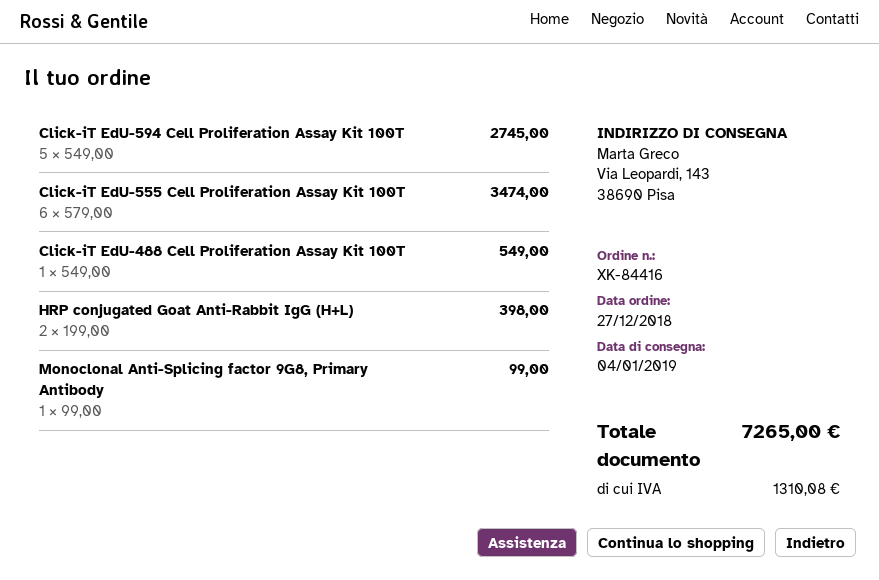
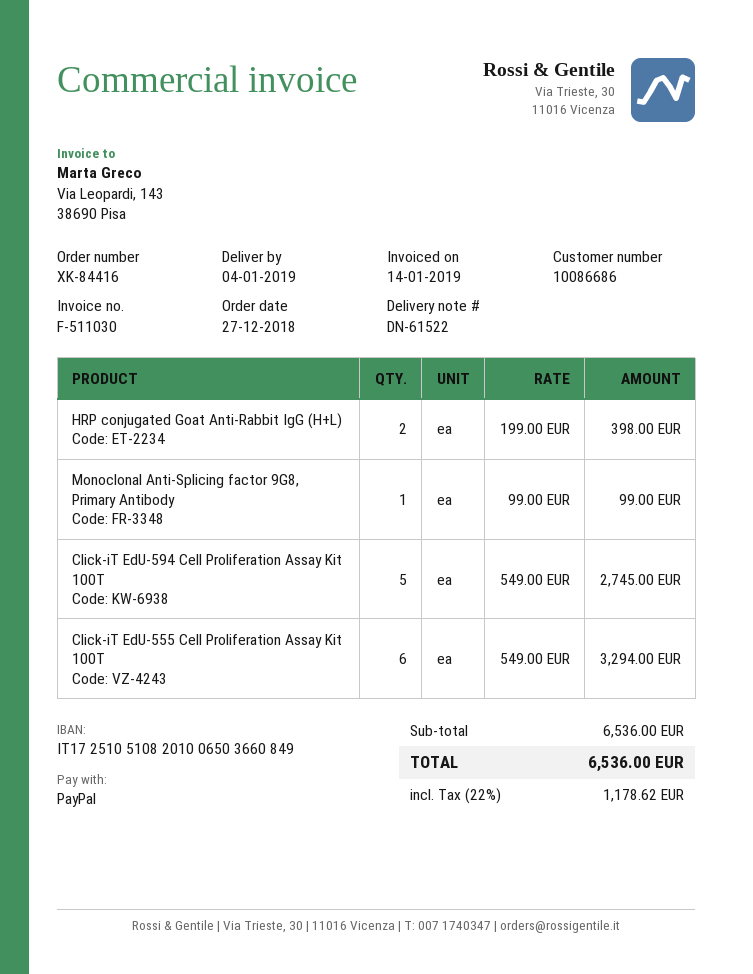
Click-iT EdU-555 Cell Proliferation Assay Kit 100T: 6 x 579.00 = 3474.00 -> 6 x 549.00 = 3294.00
Click-iT EdU-488 Cell Proliferation Assay Kit 100T: 1 x 549.00 = 549.00 -> none
tax: 1310.08 -> 1178.62
total: 7265.00 -> 6536.00

